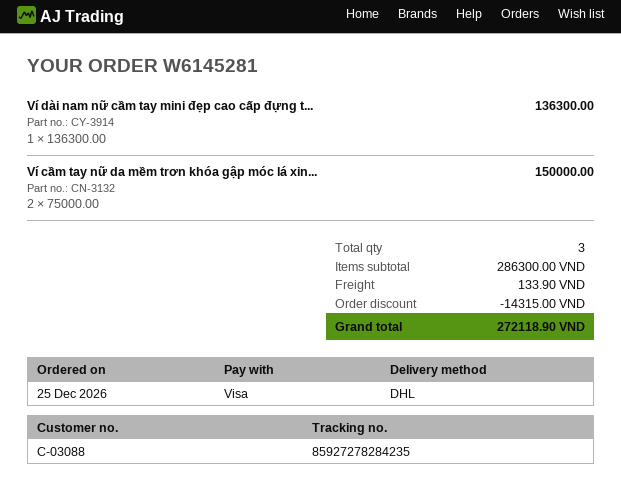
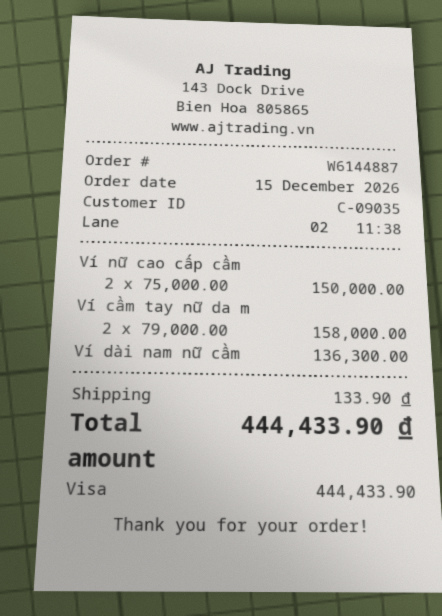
order number: W6145281 -> W6144887
order date: 2026-12-25 -> 2026-12-15
customer number: C-03088 -> C-09035
Ví cầm tay nữ da mềm trơn khóa gập móc lá xin...: 2 x 75000.00 = 150000.00 -> 2 x 79000.00 = 158000.00
Ví nữ cao cấp cầm: none -> 2 x 75000.00 = 150000.00
discount: 14315.00 -> none
total: 272118.90 -> 444433.90

